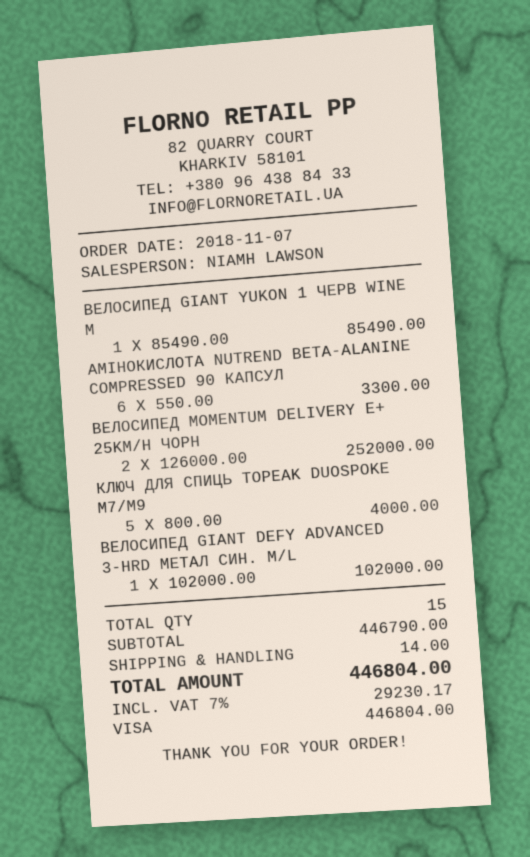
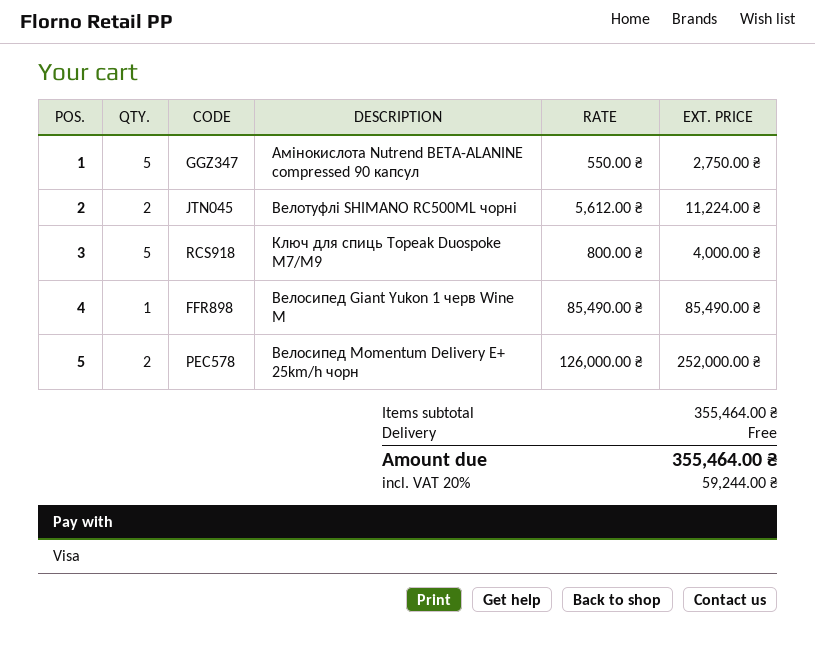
АМІНОКИСЛОТА NUTREND BETA-ALANINE COMPRESSЕD 90 КАПСУЛ: 6 x 550.00 = 3300.00 -> 5 x 550.00 = 2750.00
ВЕЛОСИПЕД GIANT DEFY ADVANCED 3-HRD МЕТАЛ СИН. M/L: 1 x 102000.00 = 102000.00 -> none
Велотуфлі SHIMANO RC500ML чорні: none -> 2 x 5612.00 = 11224.00
subtotal: 446790.00 -> 355464.00
shipping: 14.00 -> 0.00
tax: 7% = 29230.17 -> 20% = 59244.00
total: 446804.00 -> 355464.00

